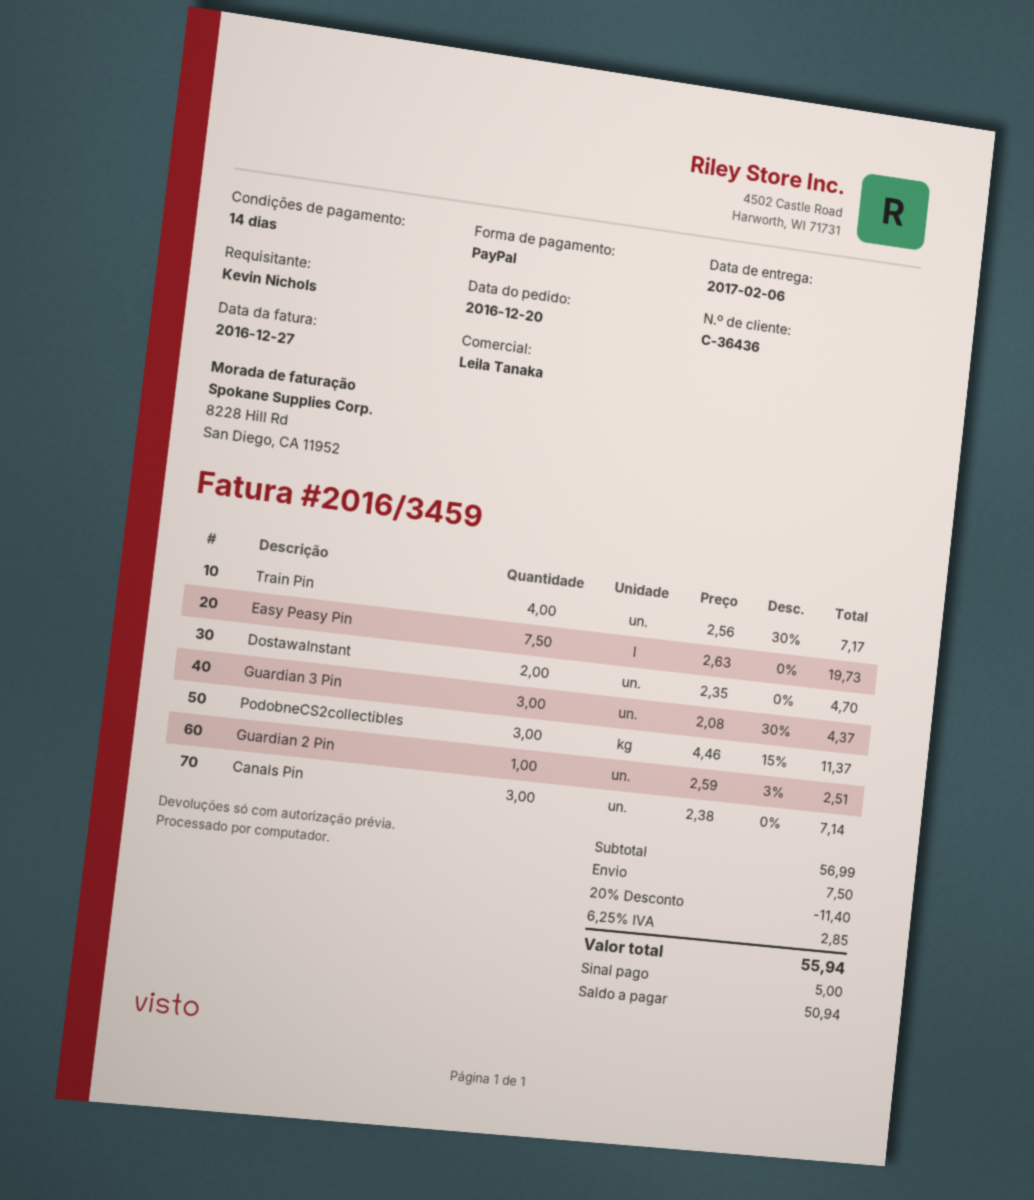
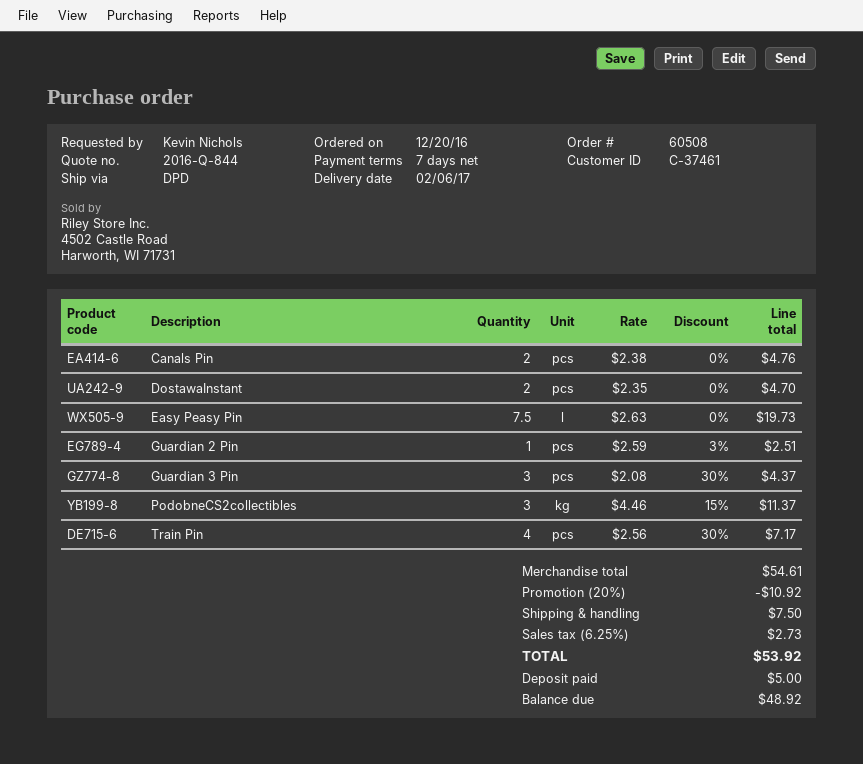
payment terms: 14 days -> 7 days
customer number: C-36436 -> C-37461
Canals Pin: 3 x 2.38 = 7.14 -> 2 x 2.38 = 4.76
subtotal: 56.99 -> 54.61
discount: 20% = 11.40 -> 20% = 10.92
tax: 6.25% = 2.85 -> 6.25% = 2.73
total: 55.94 -> 53.92
balance: 50.94 -> 48.92

